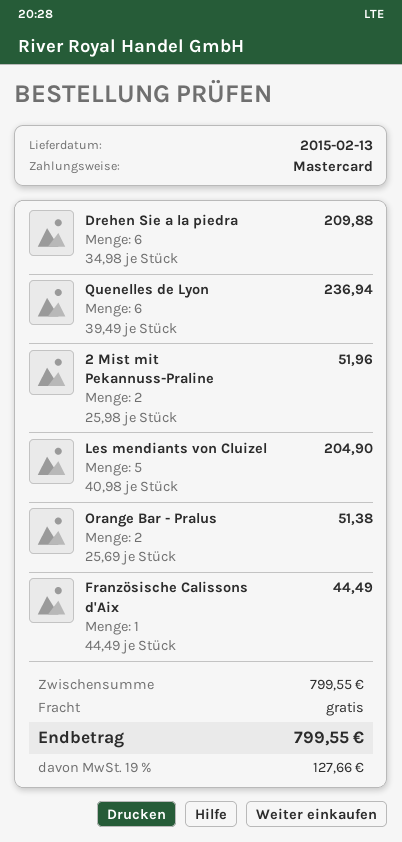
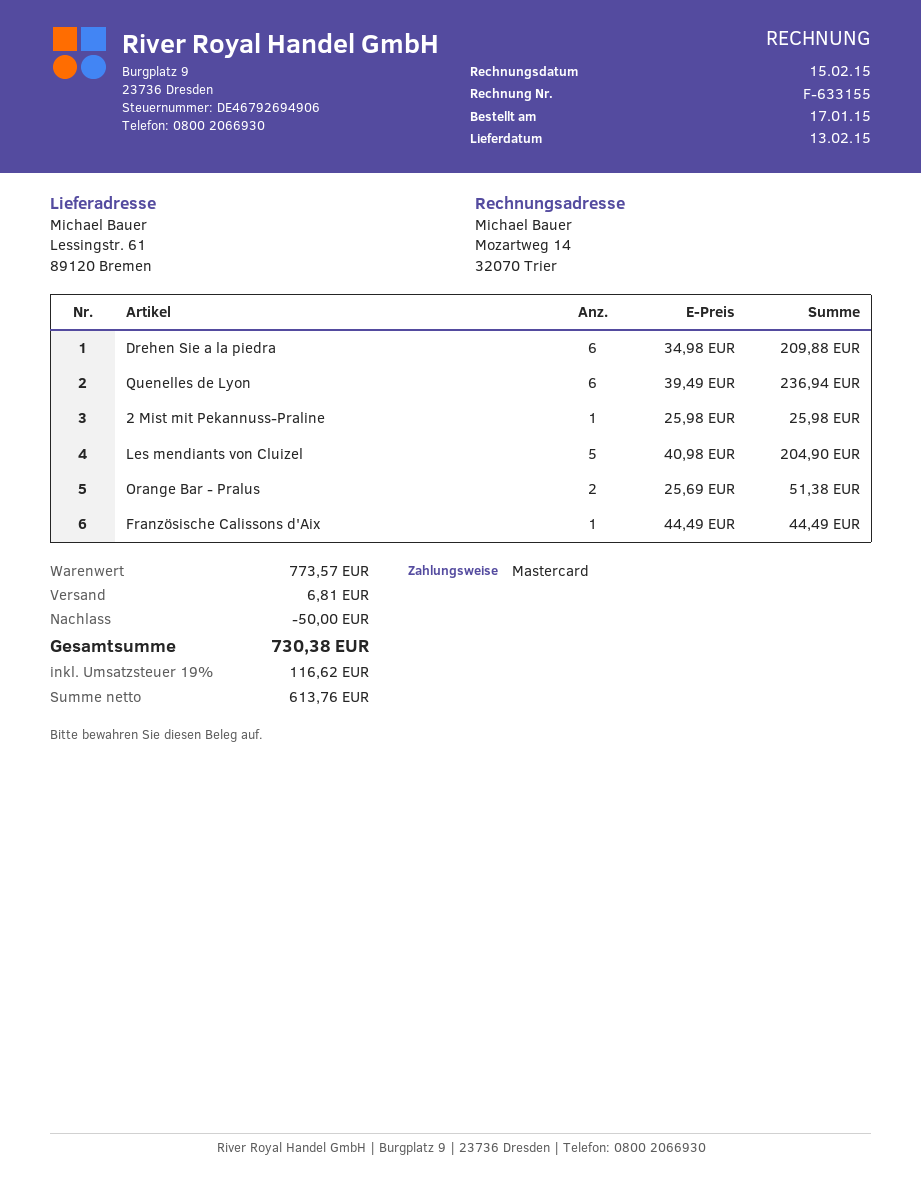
2 Mist mit Pekannuss-Praline: 2 x 25.98 = 51.96 -> 1 x 25.98 = 25.98
subtotal: 799.55 -> 773.57
discount: none -> 50.00
shipping: 0.00 -> 6.81
tax: 19% = 127.66 -> 19% = 116.62
total: 799.55 -> 730.38

